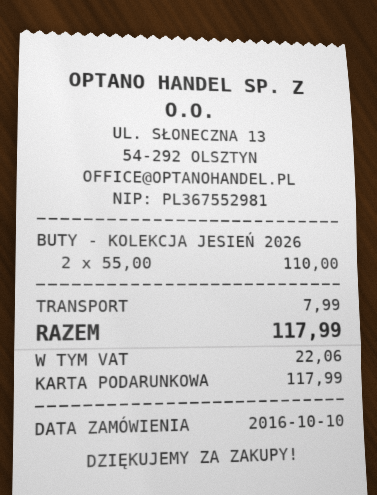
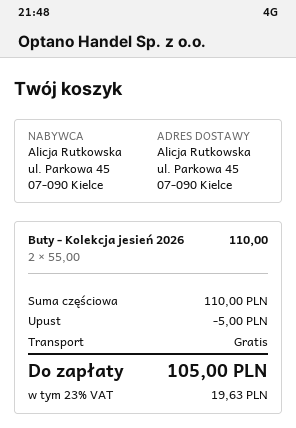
discount: none -> 5.00
shipping: 7.99 -> 0.00
tax: 22.06 -> 19.63
total: 117.99 -> 105.00

